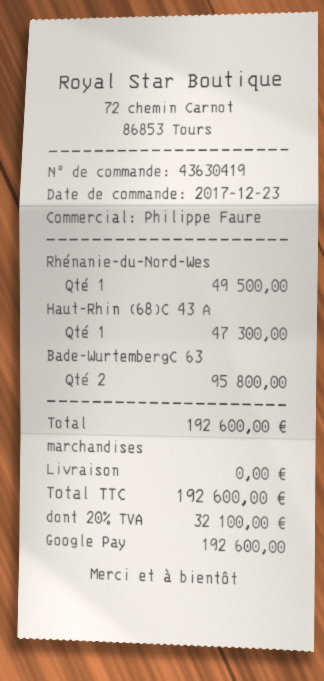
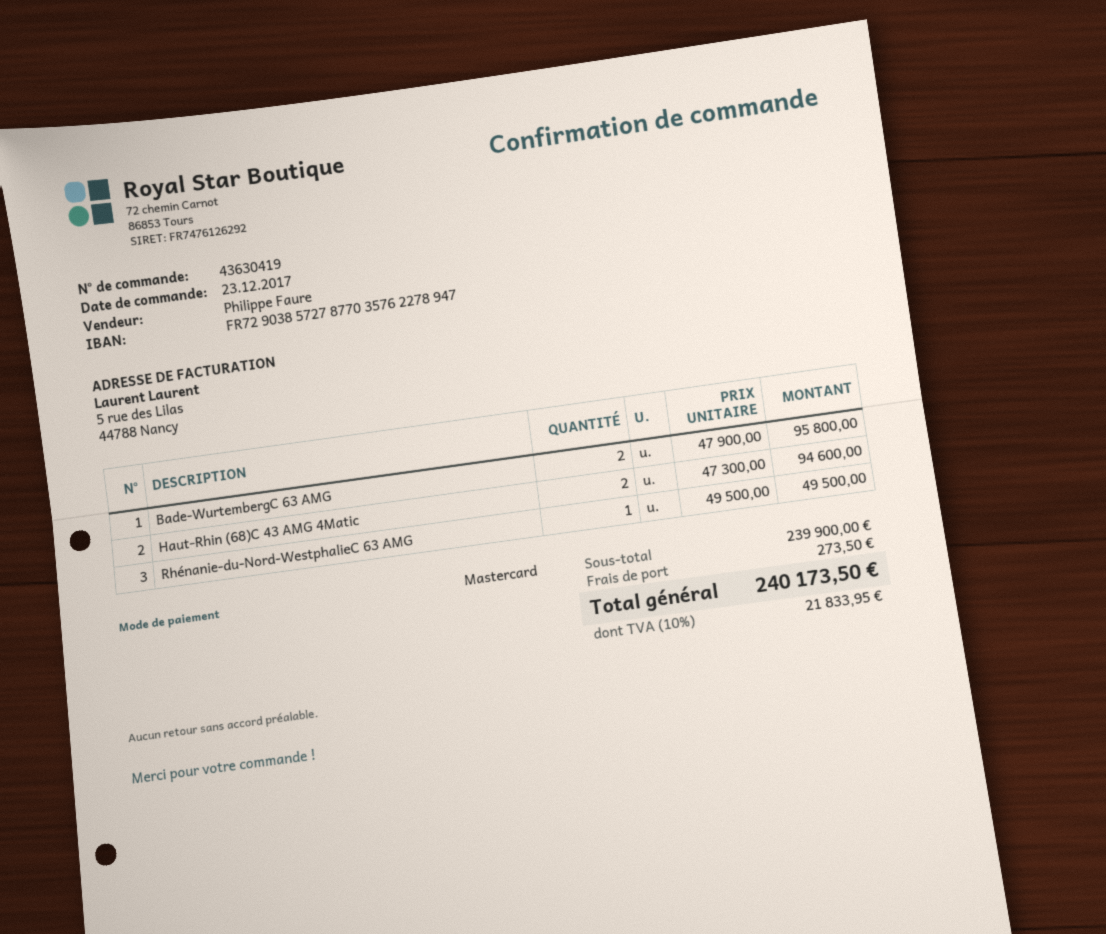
payment method: Google Pay -> Mastercard
Haut-Rhin (68)C 43 A: 1 for 47300.00 -> 2 for 94600.00
subtotal: 192600.00 -> 239900.00
shipping: 0.00 -> 273.50
tax: 20% = 32100.00 -> 10% = 21833.95
total: 192600.00 -> 240173.50

